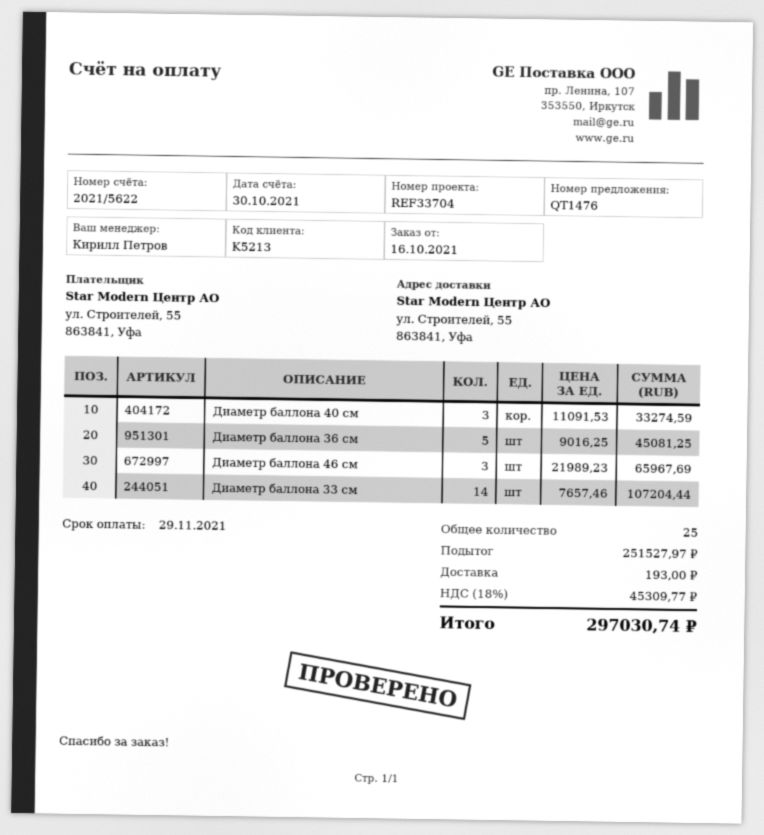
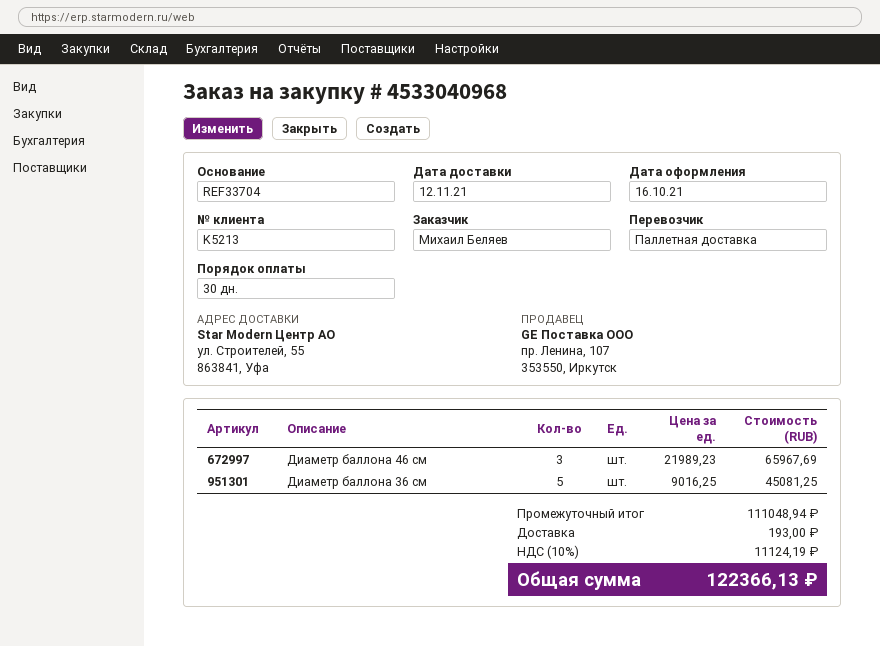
Диаметр баллона 40 см: 3 x 11091.53 = 33274.59 -> none
Диаметр баллона 33 см: 14 x 7657.46 = 107204.44 -> none
subtotal: 251527.97 -> 111048.94
tax: 18% = 45309.77 -> 10% = 11124.19
total: 297030.74 -> 122366.13

